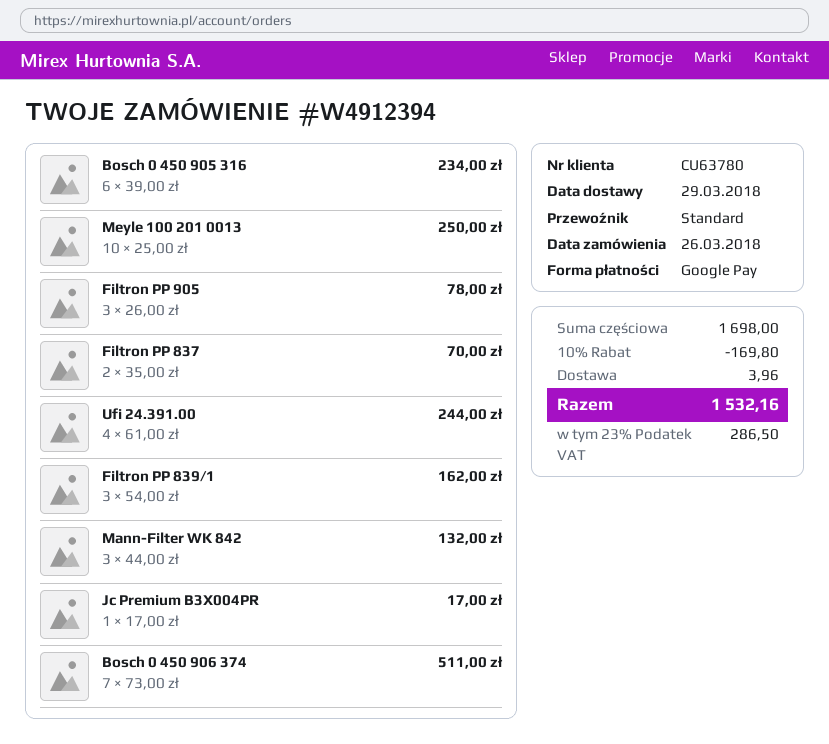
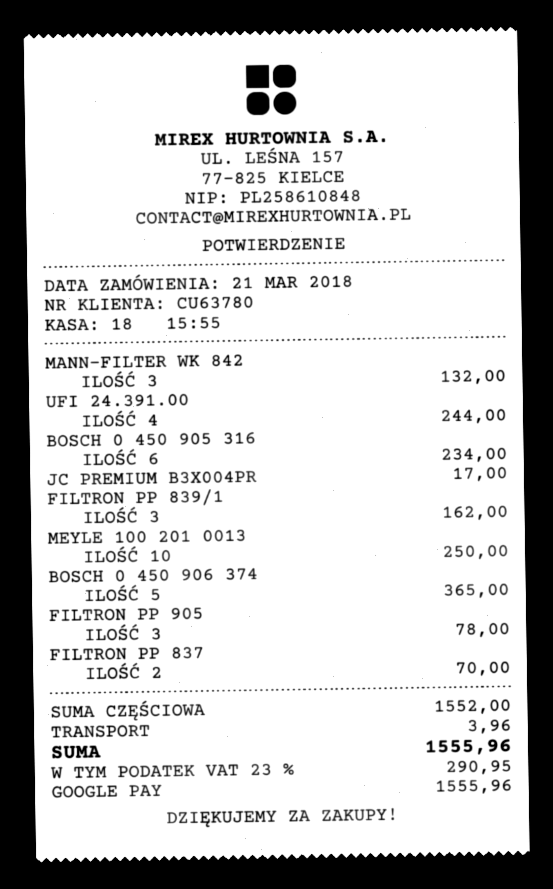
order date: 2018-03-26 -> 2018-03-21
Bosch 0 450 906 374: 7 for 511.00 -> 5 for 365.00
subtotal: 1698.00 -> 1552.00
discount: 10% = 169.80 -> none
tax: 23% = 286.50 -> 23% = 290.95
total: 1532.16 -> 1555.96

